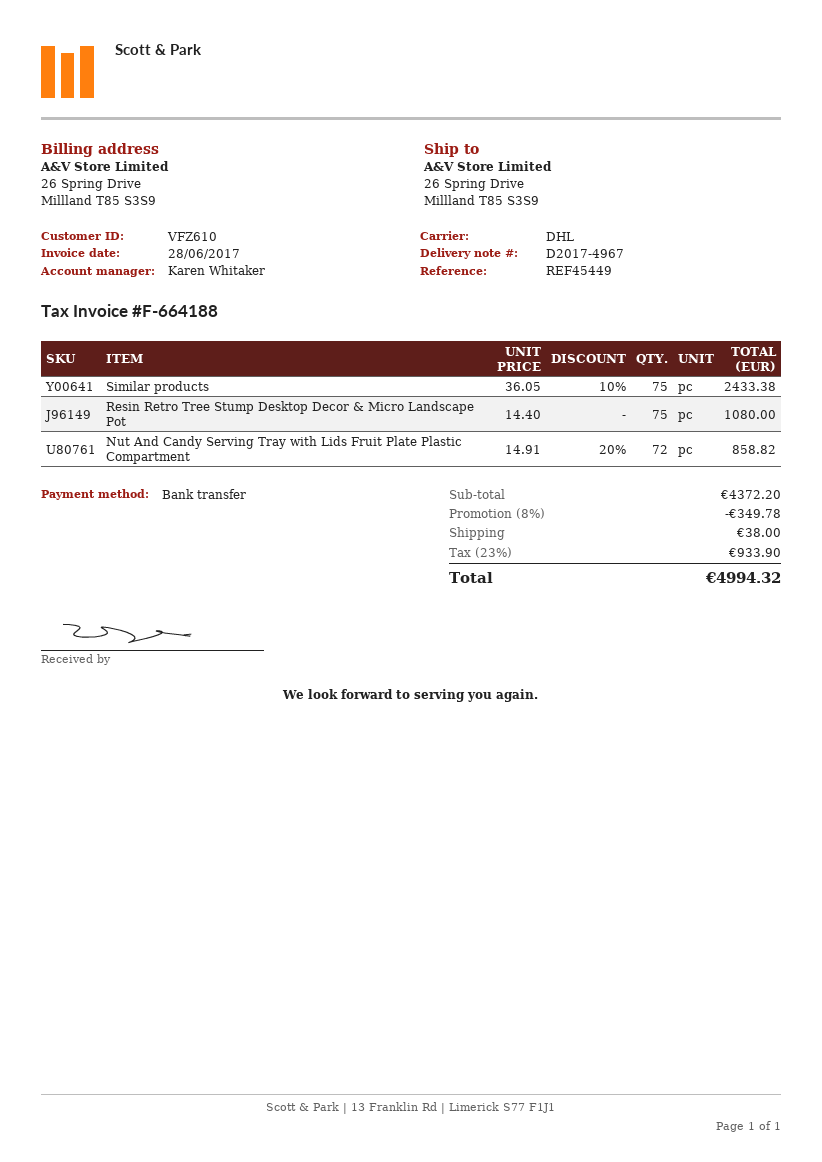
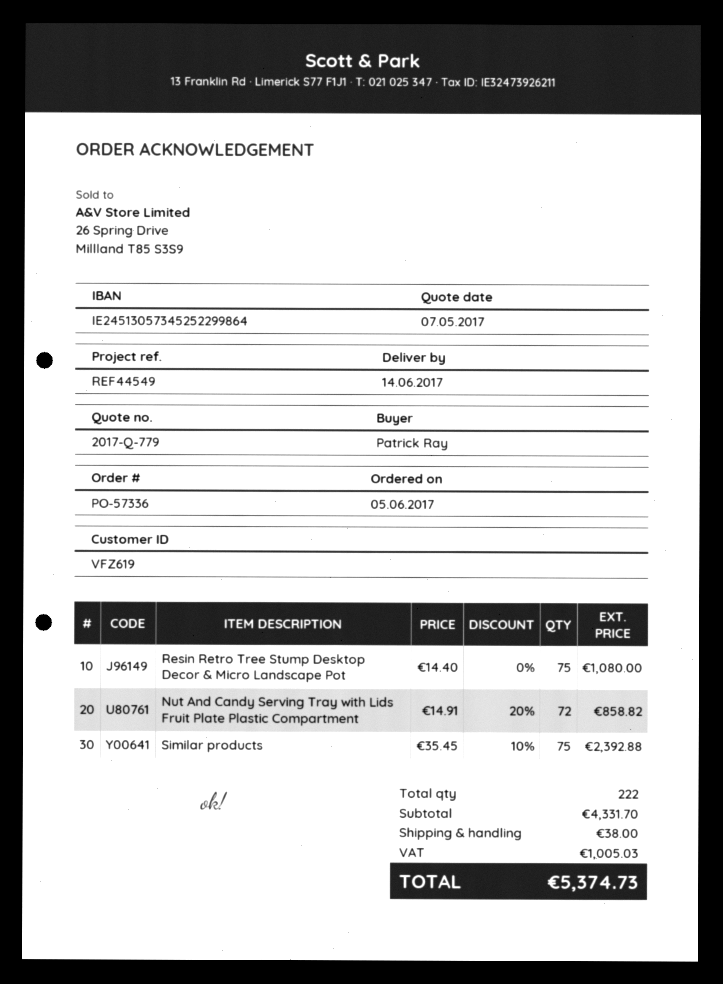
customer number: VFZ610 -> VFZ619
reference: REF45449 -> REF44549
Similar products: 75 x 36.05 - 10% = 2433.38 -> 75 x 35.45 - 10% = 2392.88
subtotal: 4372.20 -> 4331.70
discount: 8% = 349.78 -> none
tax: 933.90 -> 1005.03
total: 4994.32 -> 5374.73

